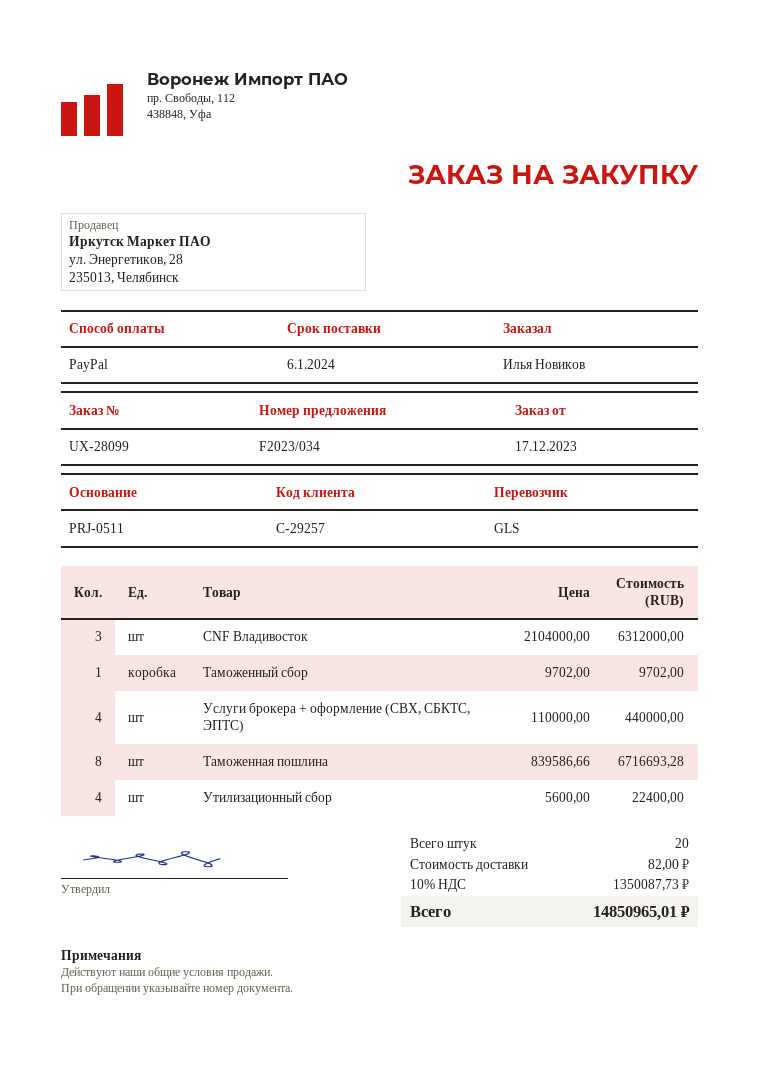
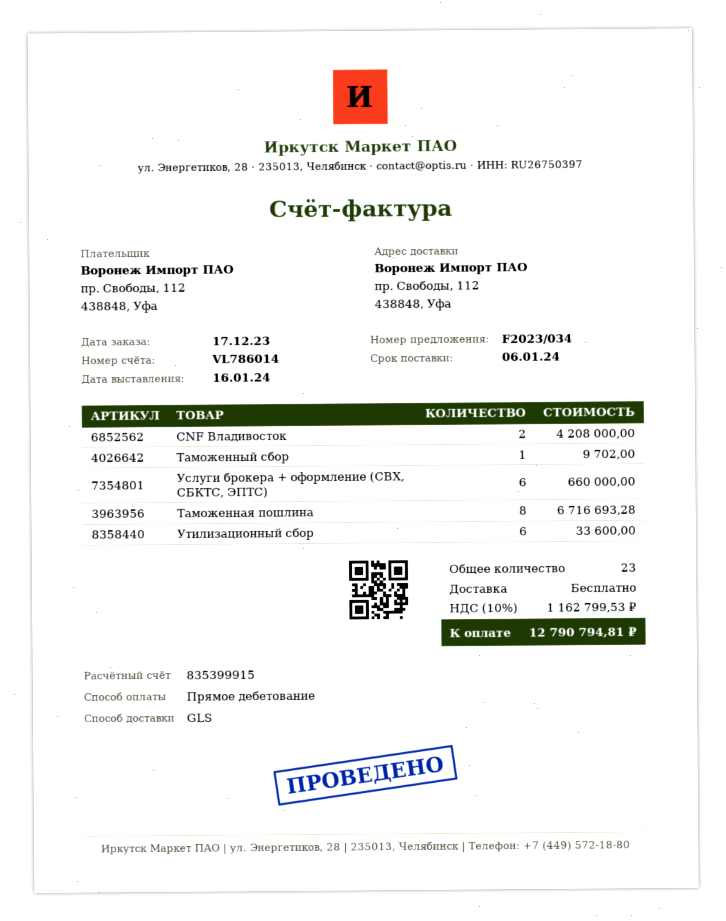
payment method: PayPal -> direct debit
CNF Владивосток: 3 for 6312000.00 -> 2 for 4208000.00
Услуги брокера + оформление (СВХ, СБКТС, ЭПТС): 4 for 440000.00 -> 6 for 660000.00
Утилизационный сбор: 4 for 22400.00 -> 6 for 33600.00
total quantity: 20 -> 23
shipping: 82.00 -> 0.00
tax: 10% = 1350087.73 -> 10% = 1162799.53
total: 14850965.01 -> 12790794.81

